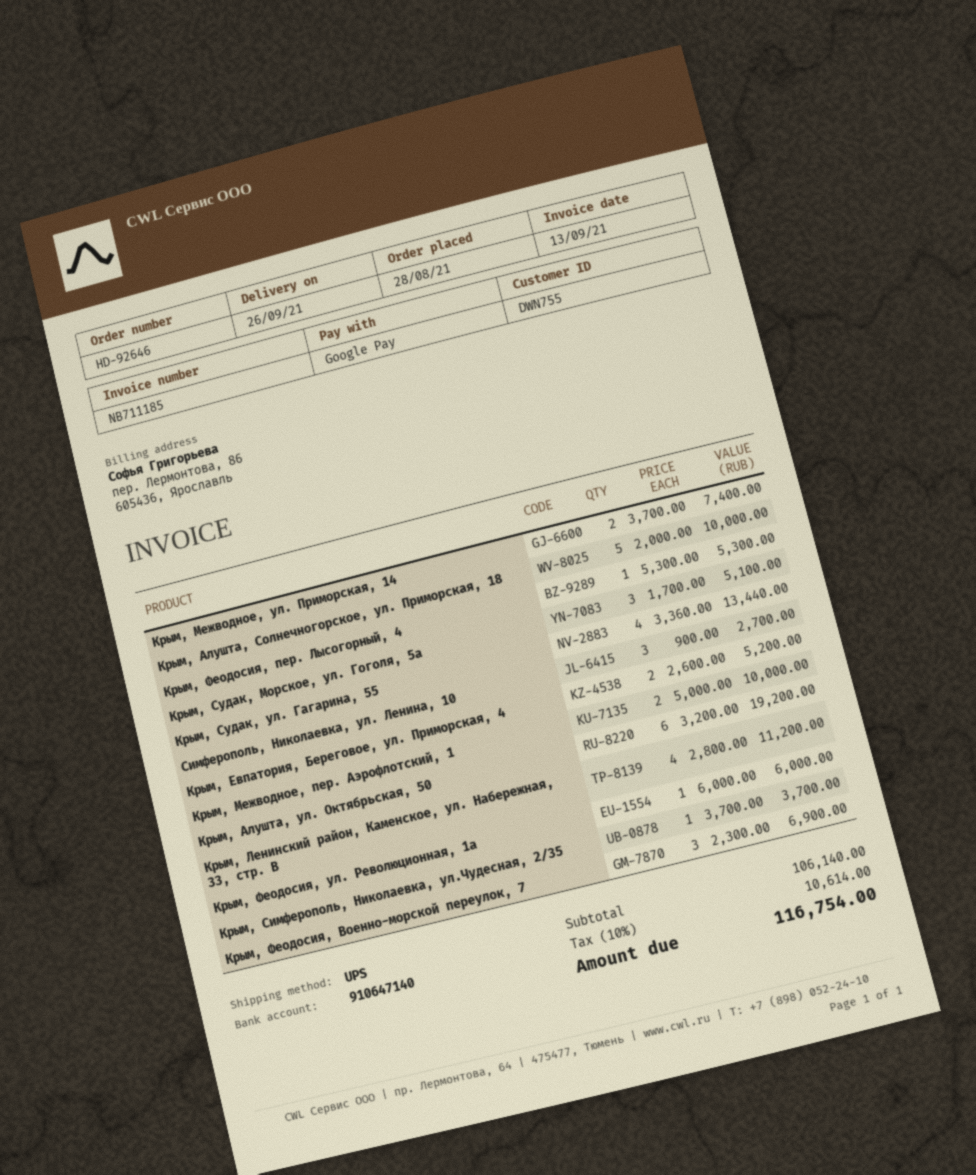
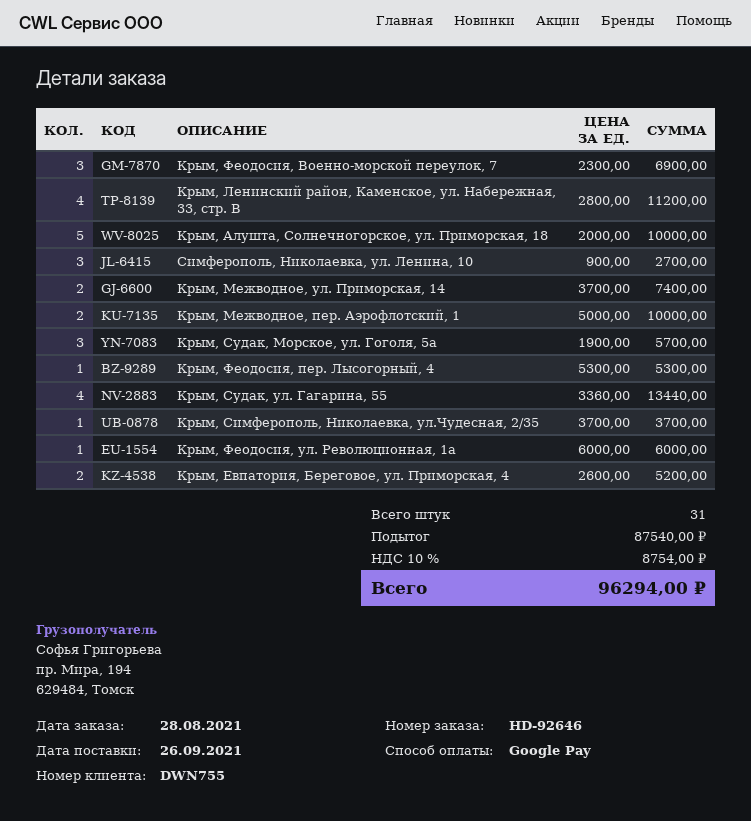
Крым, Судак, Морское, ул. Гоголя, 5а: 3 x 1700.00 = 5100.00 -> 3 x 1900.00 = 5700.00
Крым, Алушта, ул. Октябрьская, 50: 6 x 3200.00 = 19200.00 -> none
subtotal: 106140.00 -> 87540.00
tax: 10% = 10614.00 -> 10% = 8754.00
total: 116754.00 -> 96294.00

